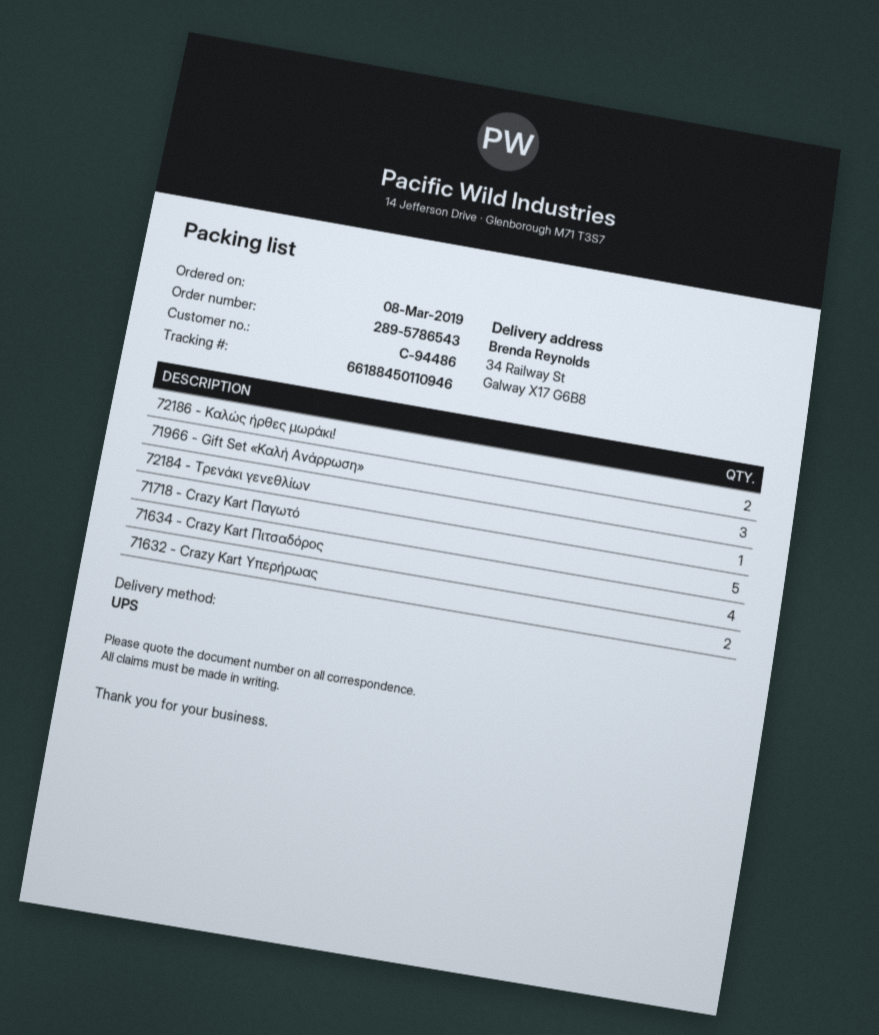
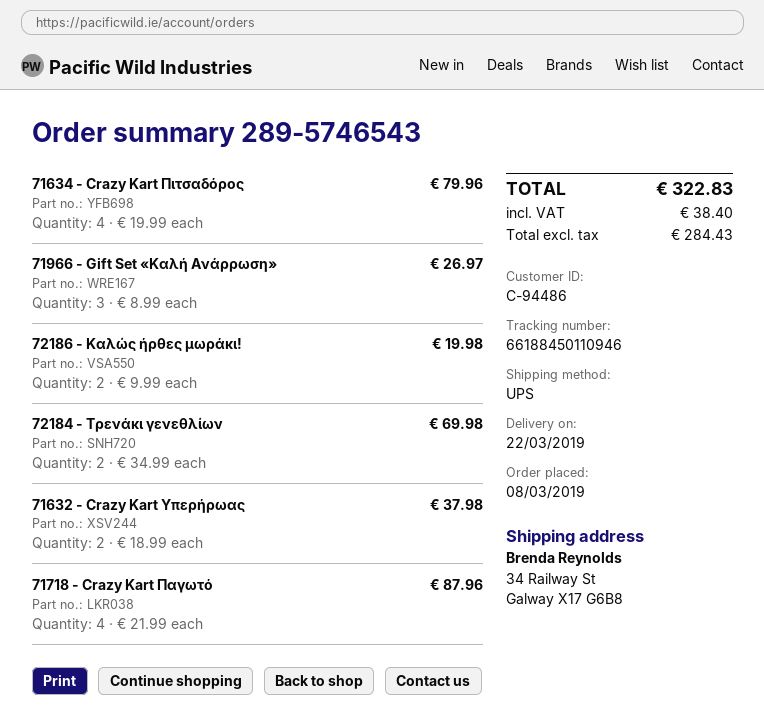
order number: 289-5786543 -> 289-5746543
72184 - Τρενάκι γενεθλίων: 1 -> 2
71718 - Crazy Kart Παγωτό: 5 -> 4

